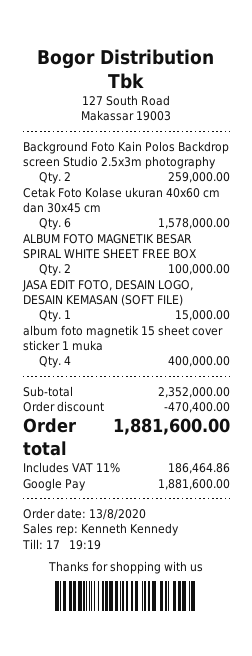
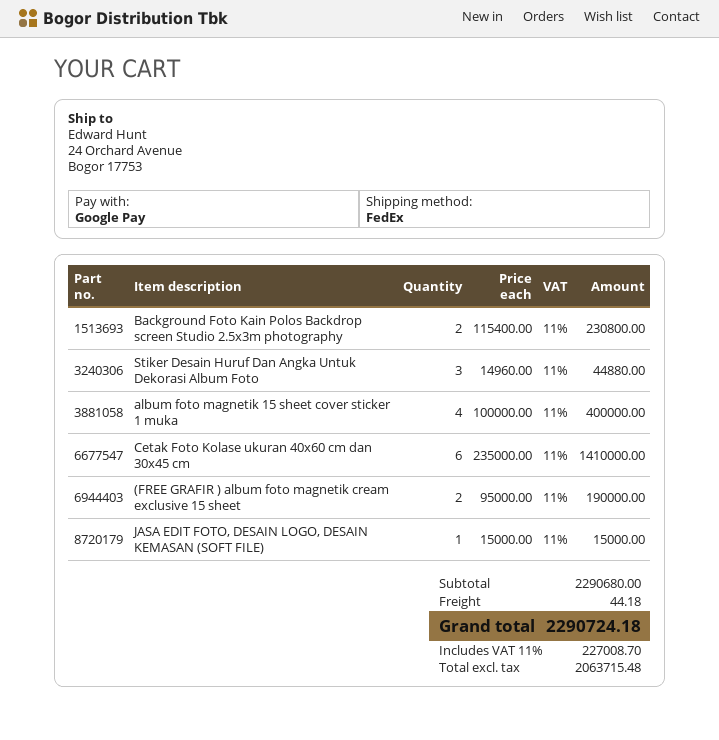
Background Foto Kain Polos Backdrop screen Studio 2.5x3m photography: 2 for 259000.00 -> 2 for 230800.00
Cetak Foto Kolase ukuran 40x60 cm dan 30x45 cm: 6 for 1578000.00 -> 6 for 1410000.00
ALBUM FOTO MAGNETIK BESAR SPIRAL WHITE SHEET FREE BOX: 2 for 100000.00 -> none
Stiker Desain Huruf Dan Angka Untuk Dekorasi Album Foto: none -> 3 for 44880.00
(FREE GRAFIR ) album foto magnetik cream exclusive 15 sheet: none -> 2 for 190000.00
subtotal: 2352000.00 -> 2290680.00
discount: 470400.00 -> none
shipping: none -> 44.18
tax: 11% = 186464.86 -> 11% = 227008.70
total: 1881600.00 -> 2290724.18

